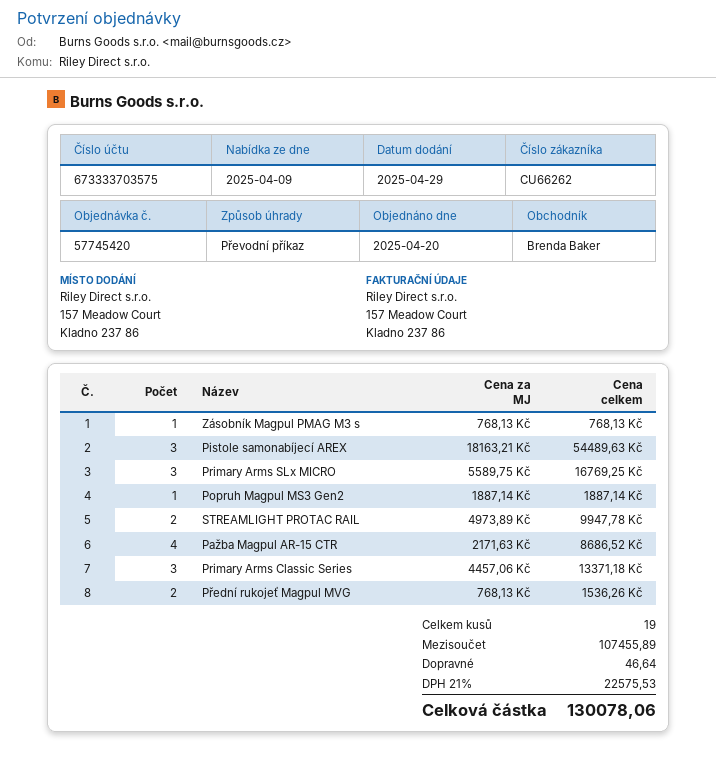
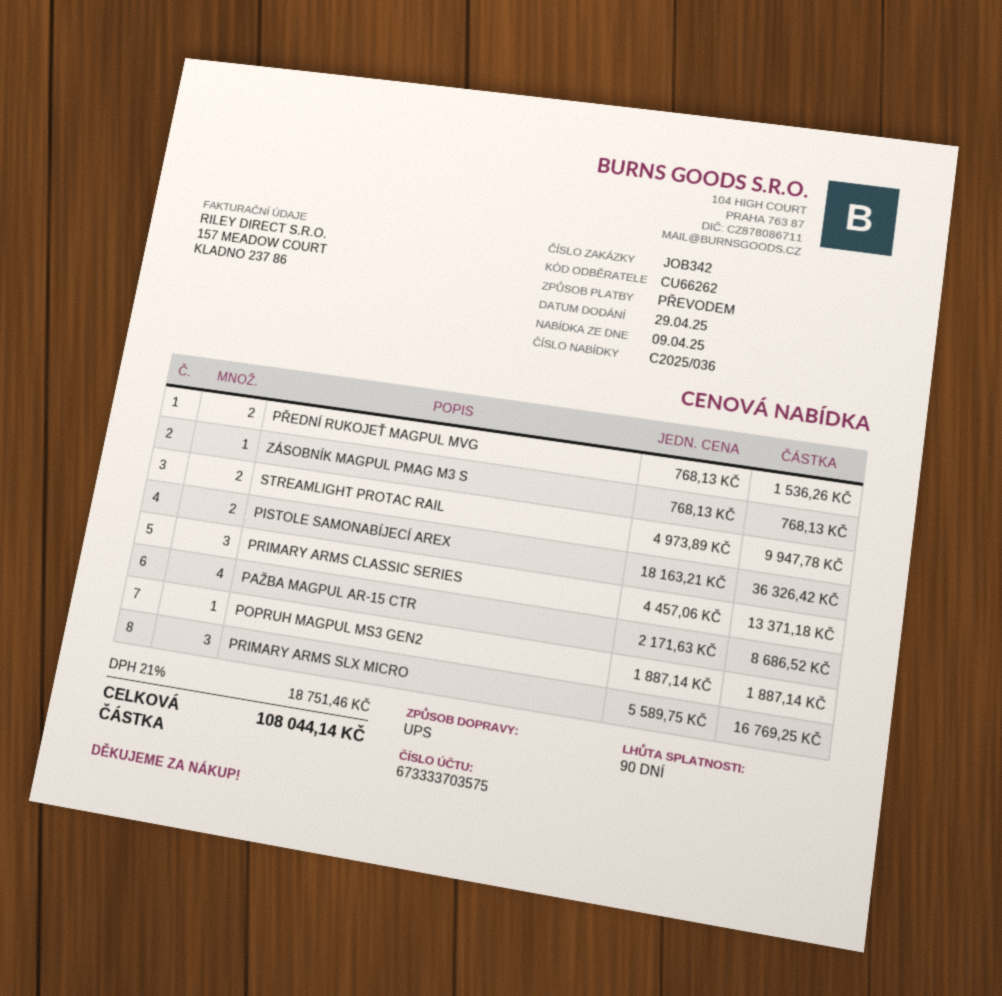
Pistole samonabíjecí AREX: 3 x 18163.21 = 54489.63 -> 2 x 18163.21 = 36326.42
shipping: 46.64 -> none
tax: 21% = 22575.53 -> 21% = 18751.46
total: 130078.06 -> 108044.14

